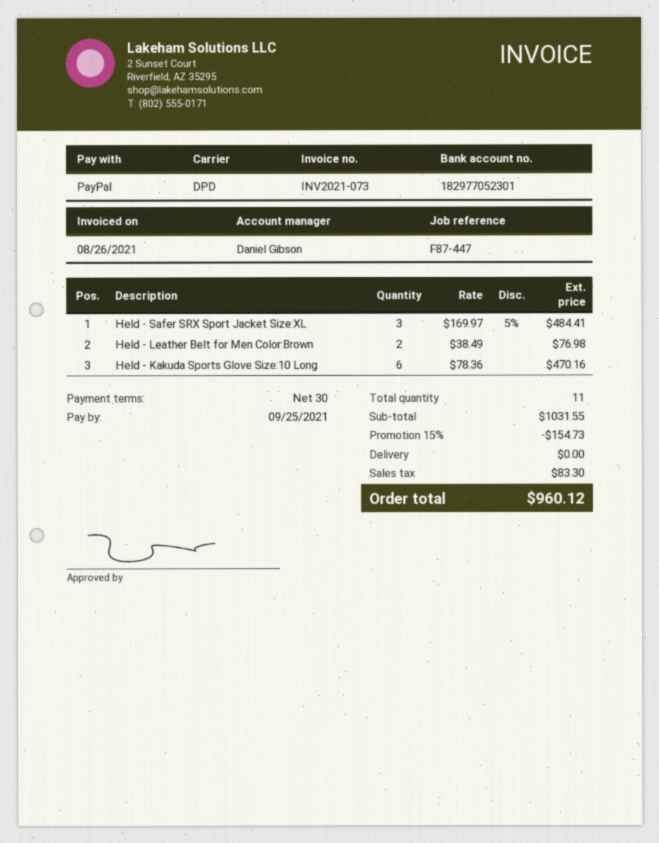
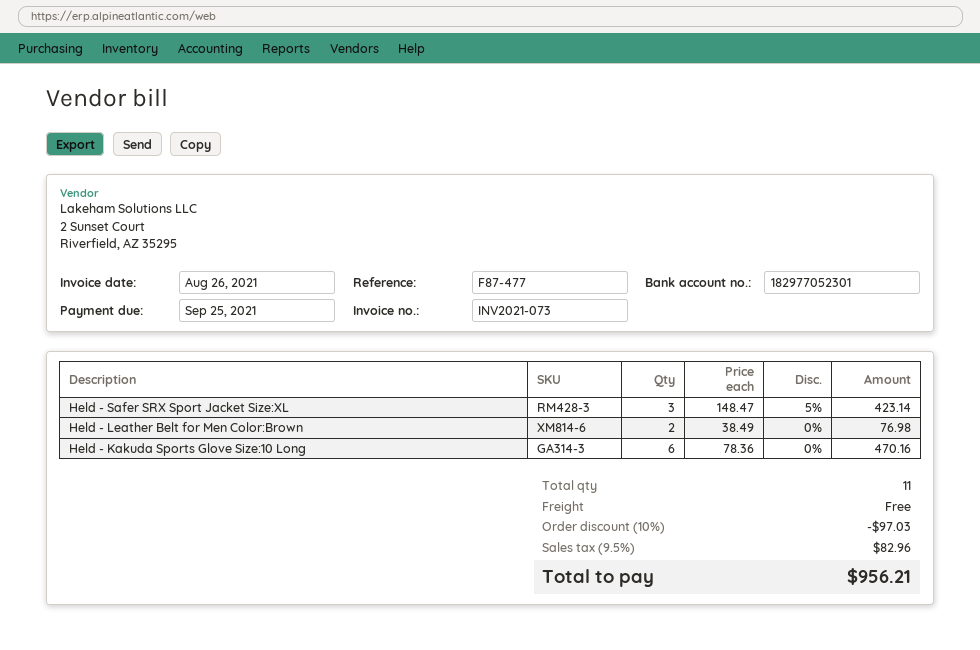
reference: F87-447 -> F87-477
Held - Safer SRX Sport Jacket Size:XL: 3 x 169.97 - 5% = 484.41 -> 3 x 148.47 - 5% = 423.14
discount: 15% = 154.73 -> 10% = 97.03
tax: 83.30 -> 82.96
total: 960.12 -> 956.21

